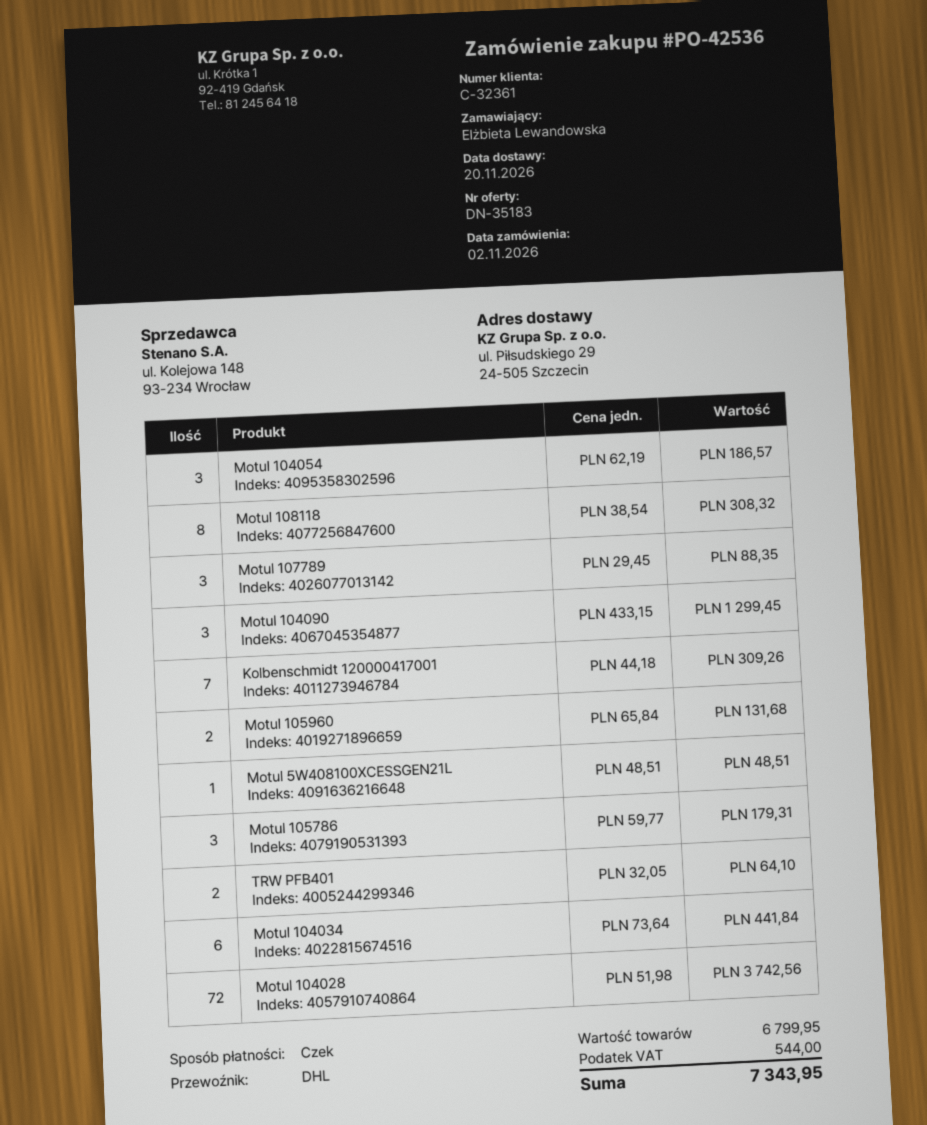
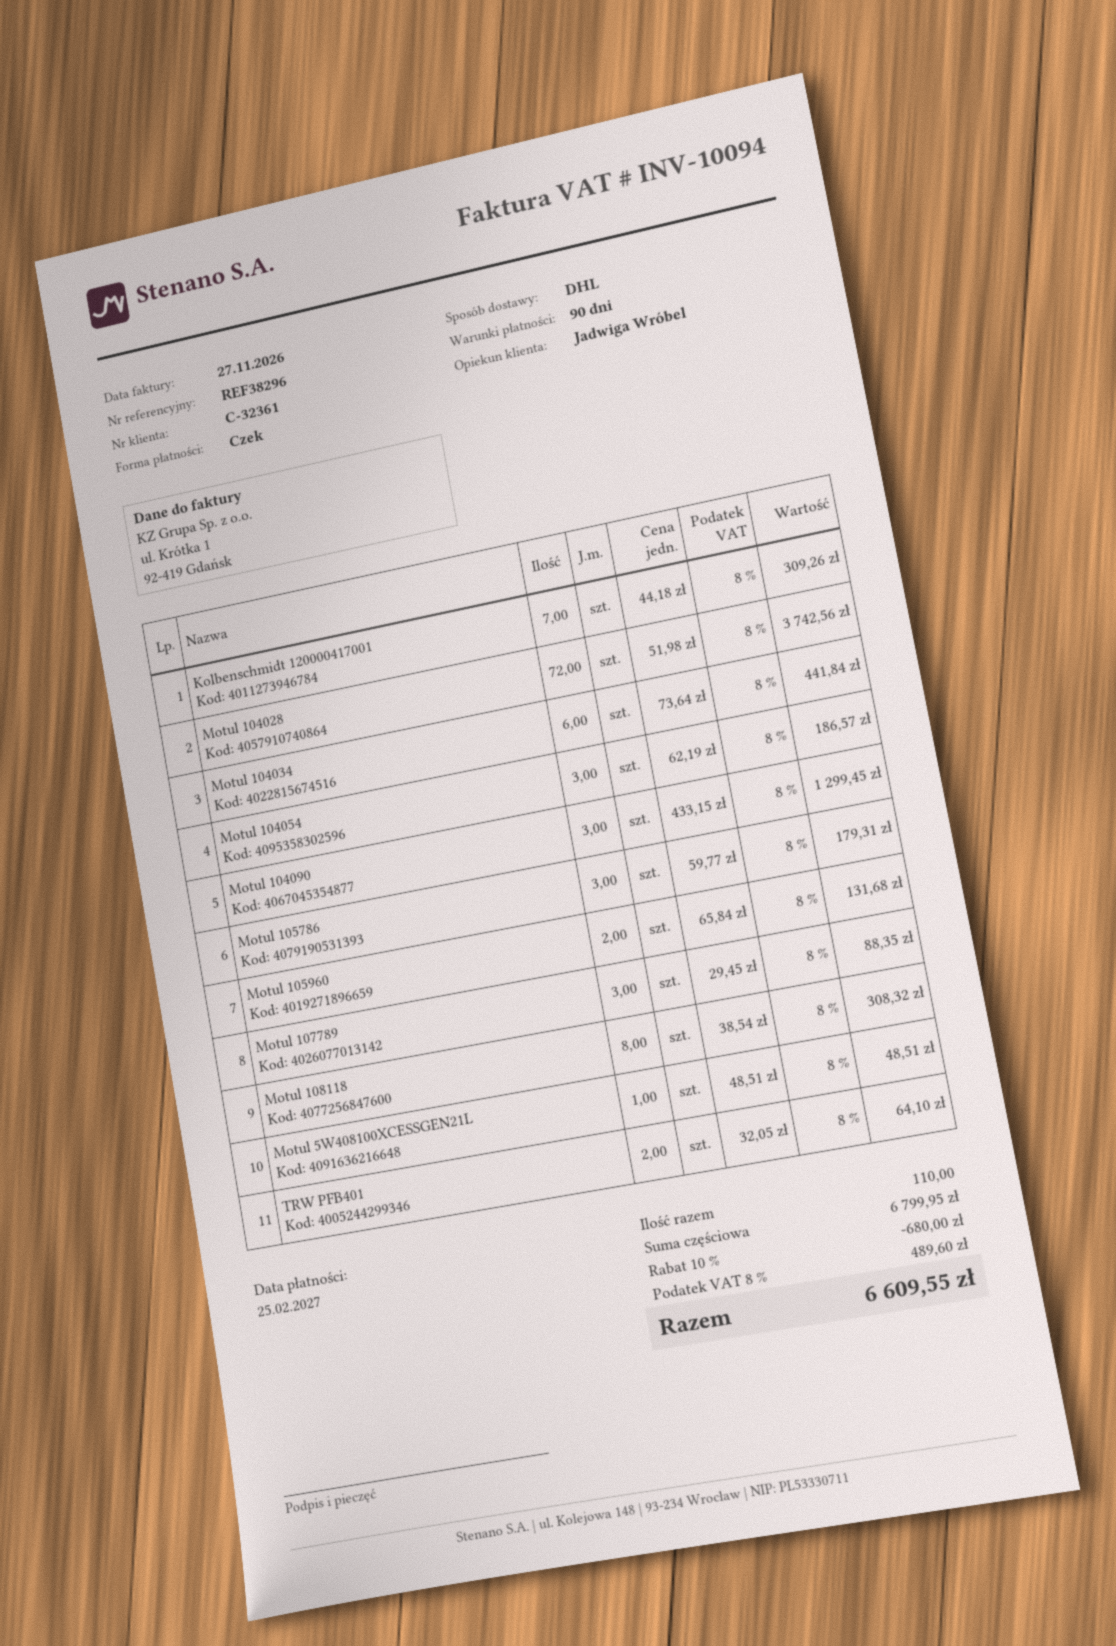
discount: none -> 10% = 680.00
tax: 544.00 -> 489.60
total: 7343.95 -> 6609.55

